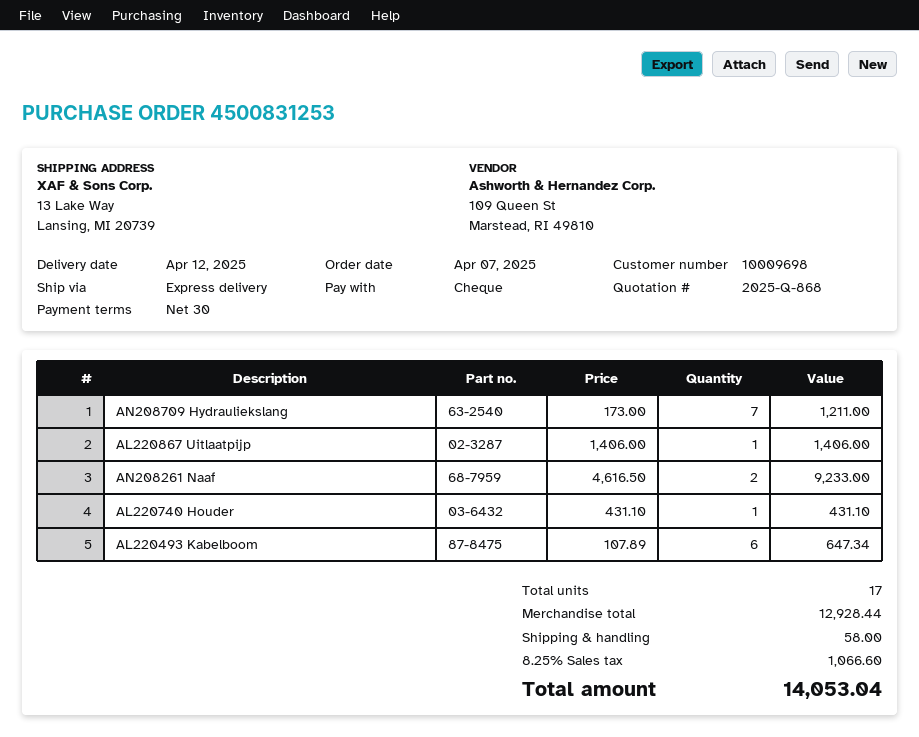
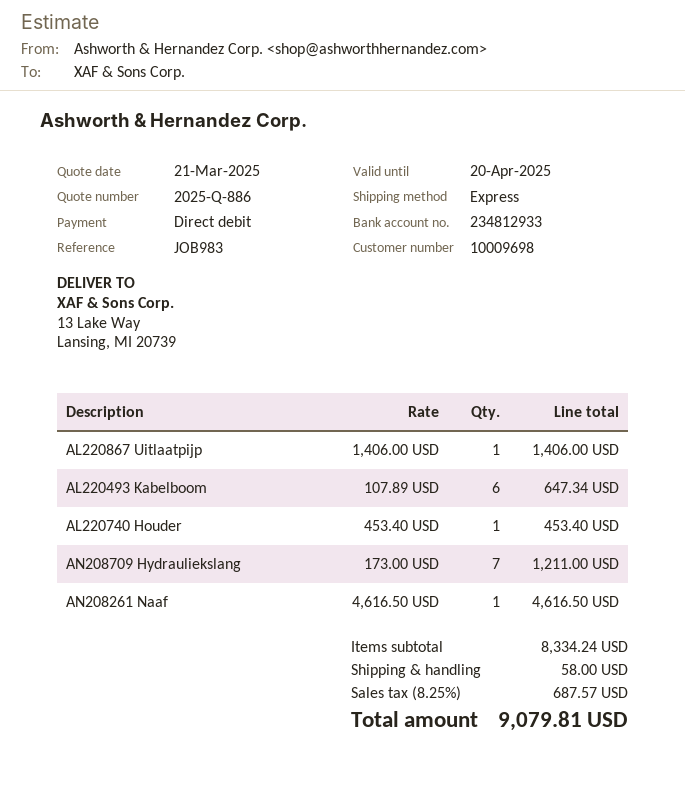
quote number: 2025-Q-868 -> 2025-Q-886
payment method: cheque -> direct debit
AN208261 Naaf: 2 x 4616.50 = 9233.00 -> 1 x 4616.50 = 4616.50
AL220740 Houder: 1 x 431.10 = 431.10 -> 1 x 453.40 = 453.40
subtotal: 12928.44 -> 8334.24
tax: 8.25% = 1066.60 -> 8.25% = 687.57
total: 14053.04 -> 9079.81

